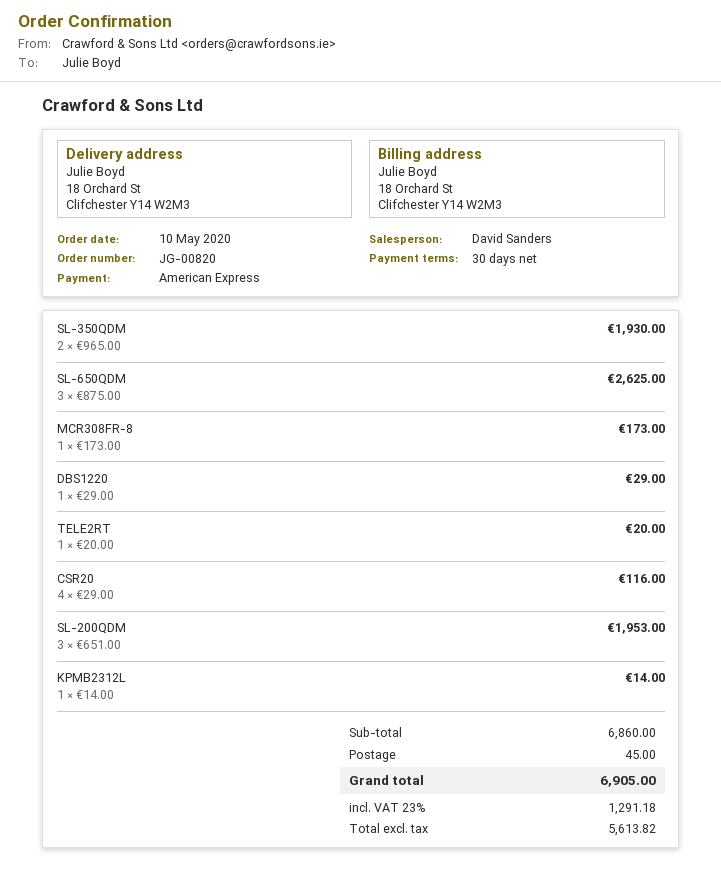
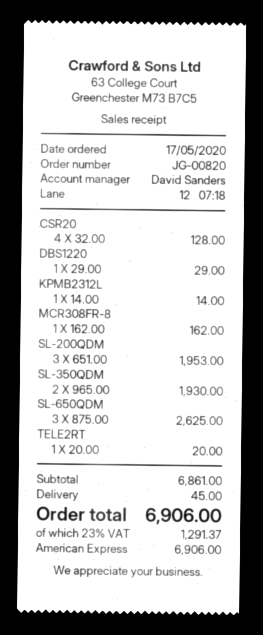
order date: 2020-05-10 -> 2020-05-17
MCR308FR-8: 1 x 173.00 = 173.00 -> 1 x 162.00 = 162.00
CSR20: 4 x 29.00 = 116.00 -> 4 x 32.00 = 128.00
subtotal: 6860.00 -> 6861.00
tax: 23% = 1291.18 -> 23% = 1291.37
total: 6905.00 -> 6906.00

